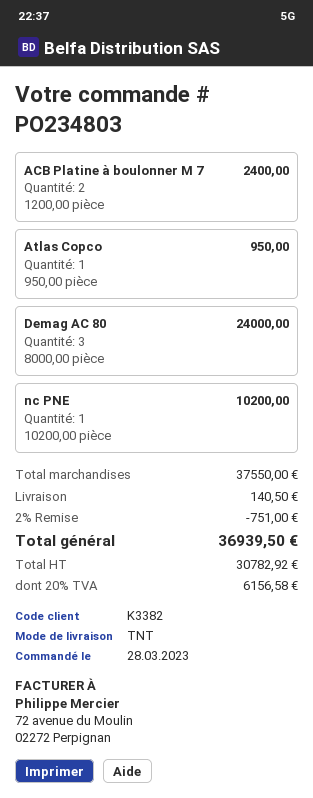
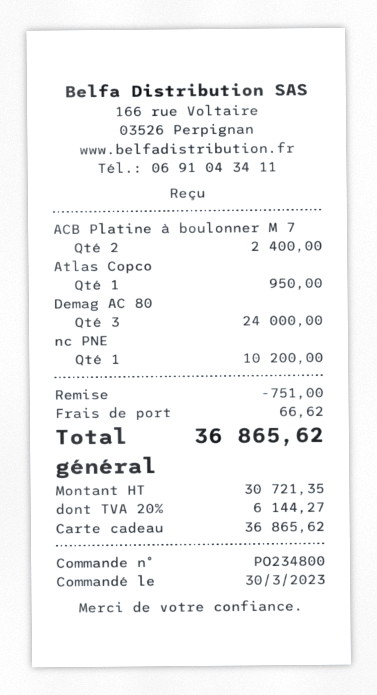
order number: PO234803 -> PO234800
order date: 2023-03-28 -> 2023-03-30
shipping: 140.50 -> 66.62
net: 30782.92 -> 30721.35
tax: 20% = 6156.58 -> 20% = 6144.27
total: 36939.50 -> 36865.62

